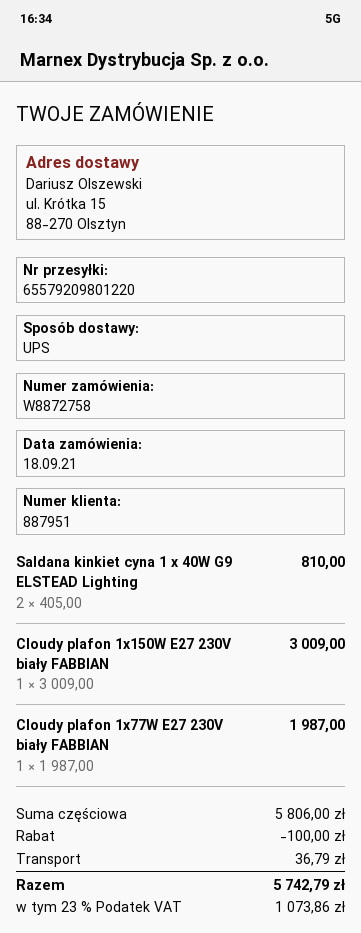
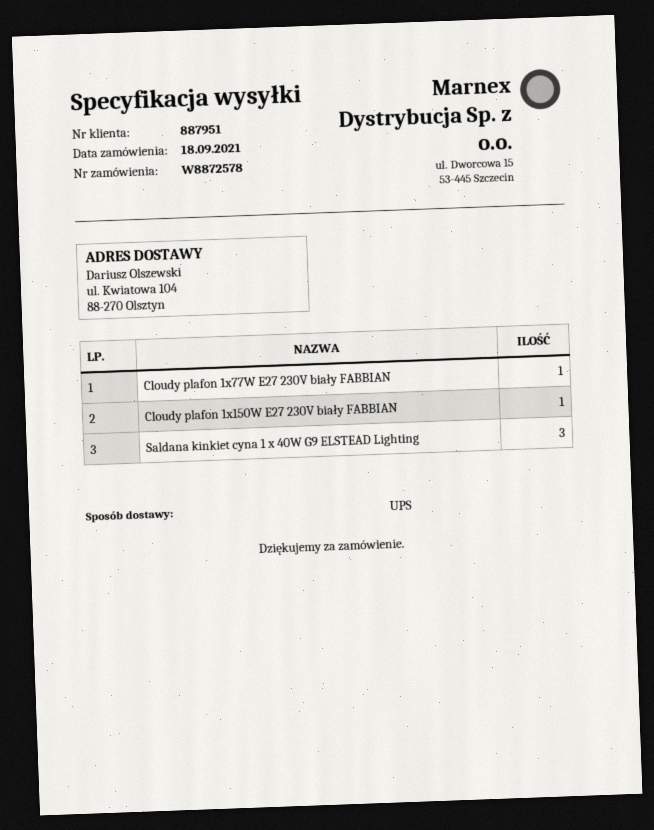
order number: W8872758 -> W8872578
ship to: ul. Krótka 15, 88-270 Olsztyn -> ul. Kwiatowa 104, 88-270 Olsztyn
Saldana kinkiet cyna 1 x 40W G9 ELSTEAD Lighting: 2 -> 3

